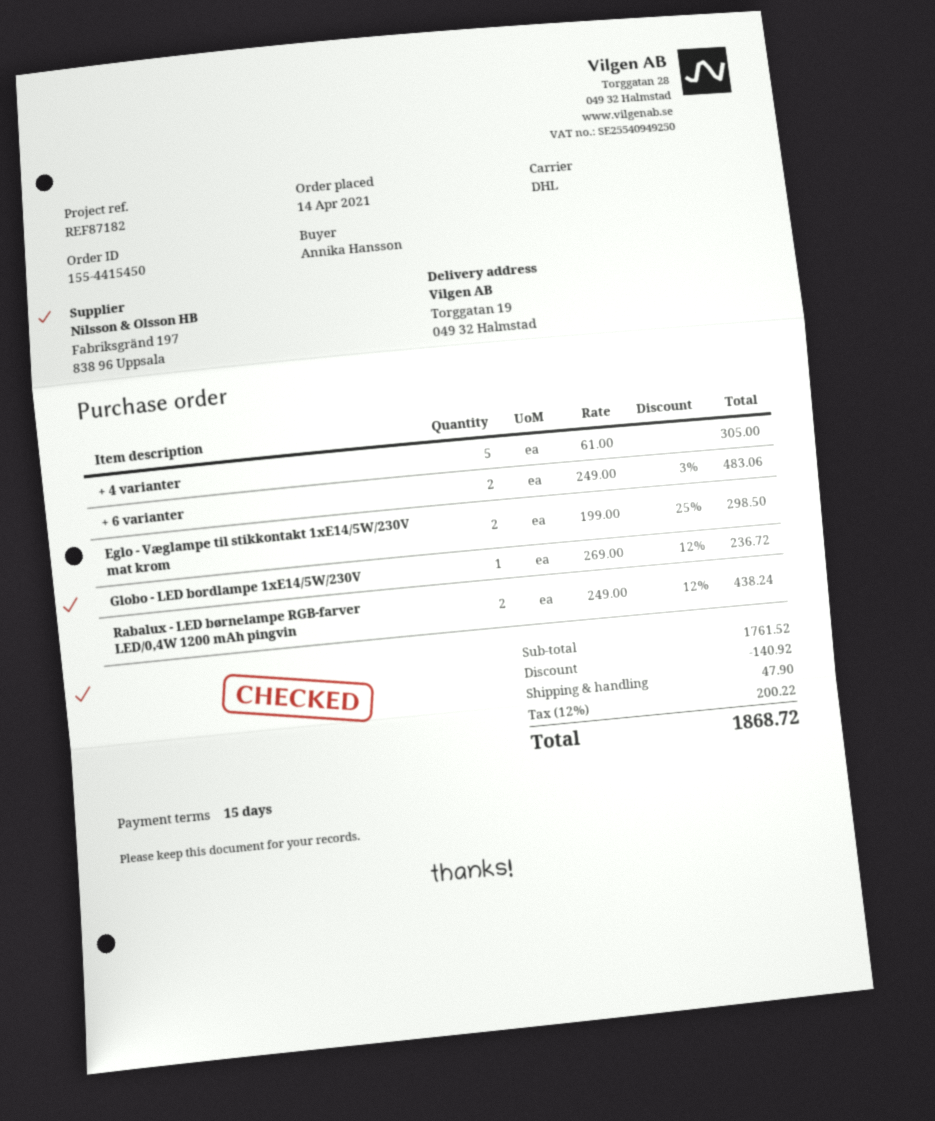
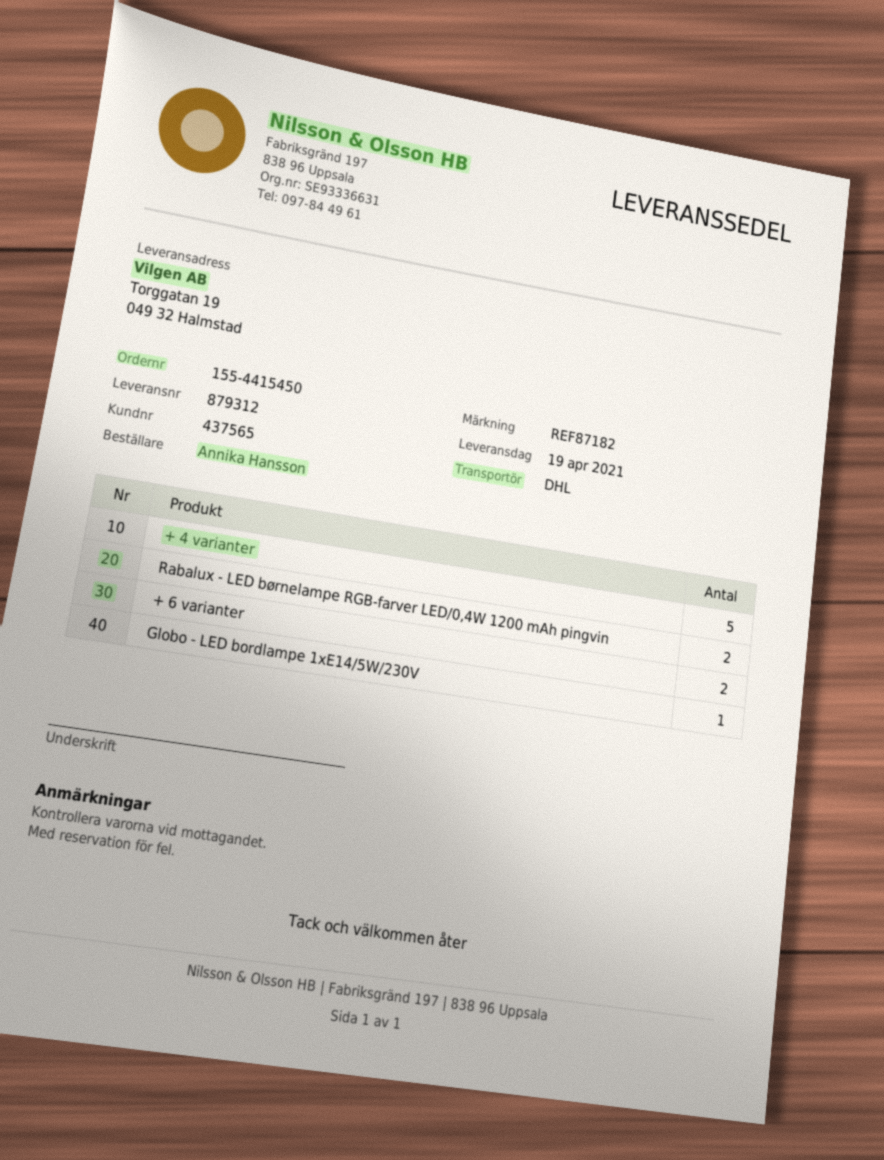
Eglo - Væglampe til stikkontakt 1xE14/5W/230V mat krom: 2 -> none

